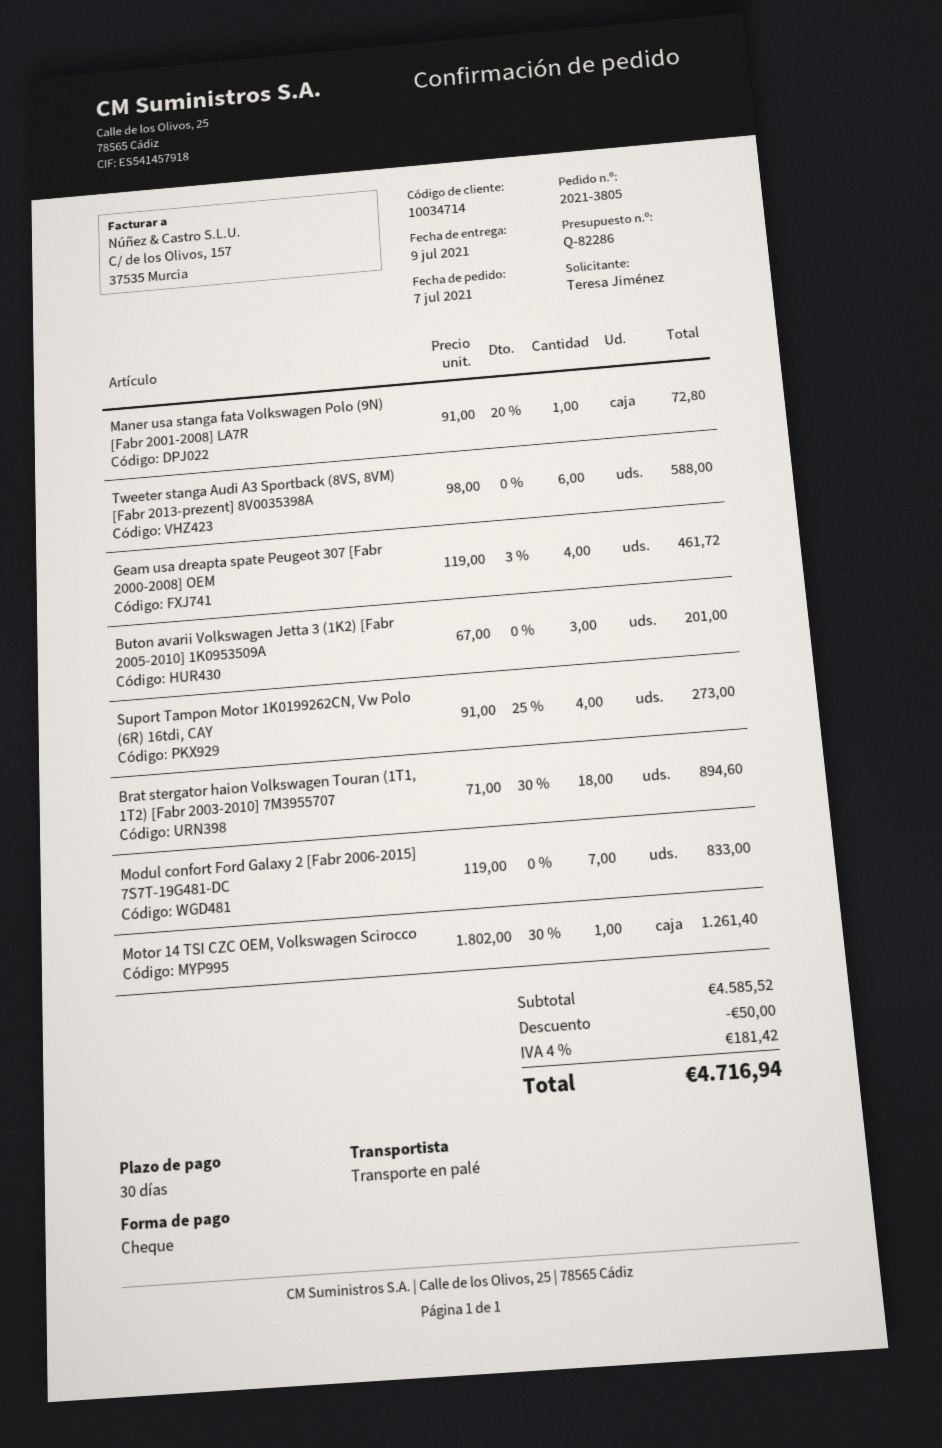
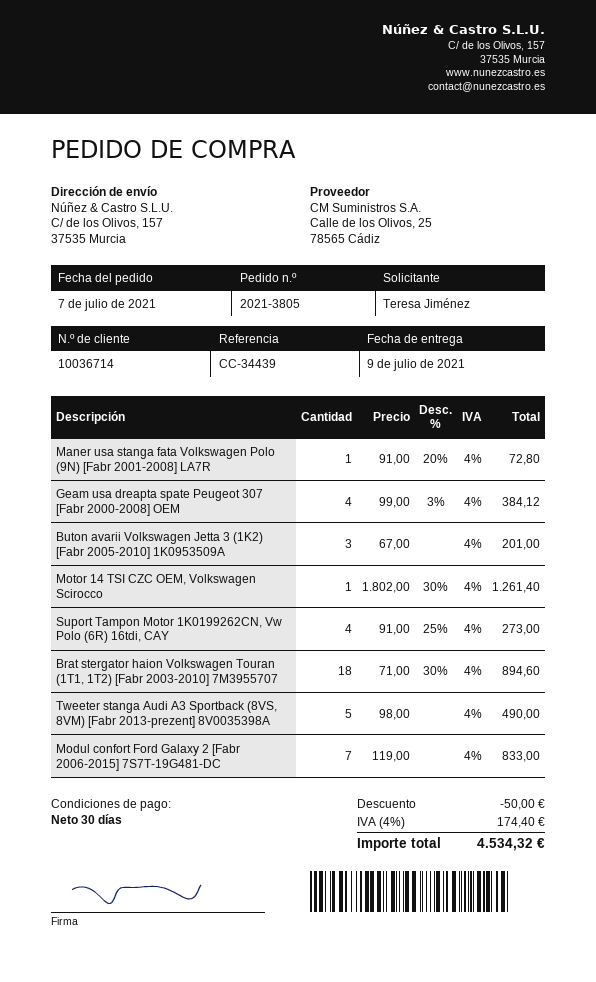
customer number: 10034714 -> 10036714
Tweeter stanga Audi A3 Sportback (8VS, 8VM) [Fabr 2013-prezent] 8V0035398A: 6 x 98.00 = 588.00 -> 5 x 98.00 = 490.00
Geam usa dreapta spate Peugeot 307 [Fabr 2000-2008] OEM: 4 x 119.00 - 3% = 461.72 -> 4 x 99.00 - 3% = 384.12
tax: 4% = 181.42 -> 4% = 174.40
total: 4716.94 -> 4534.32

